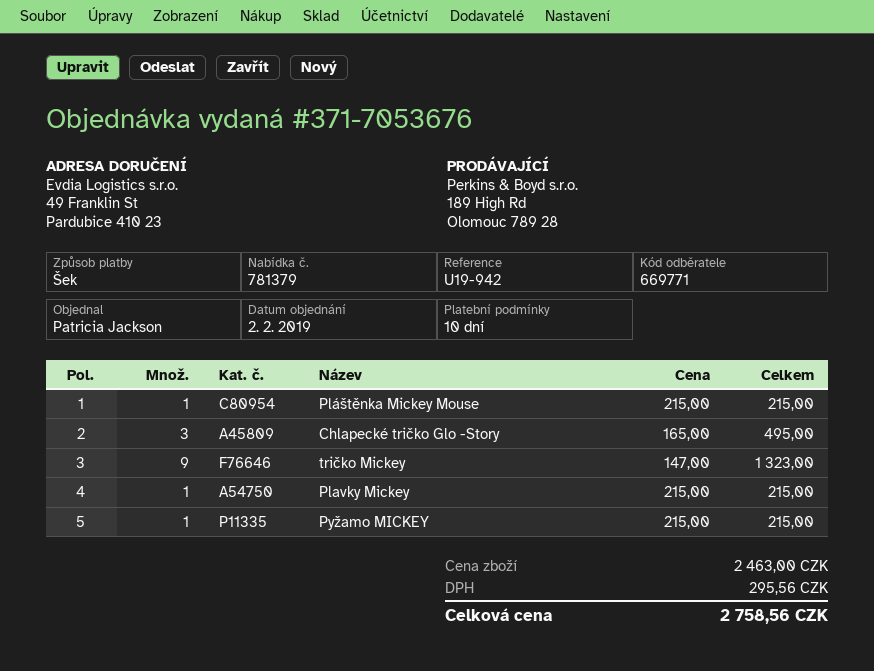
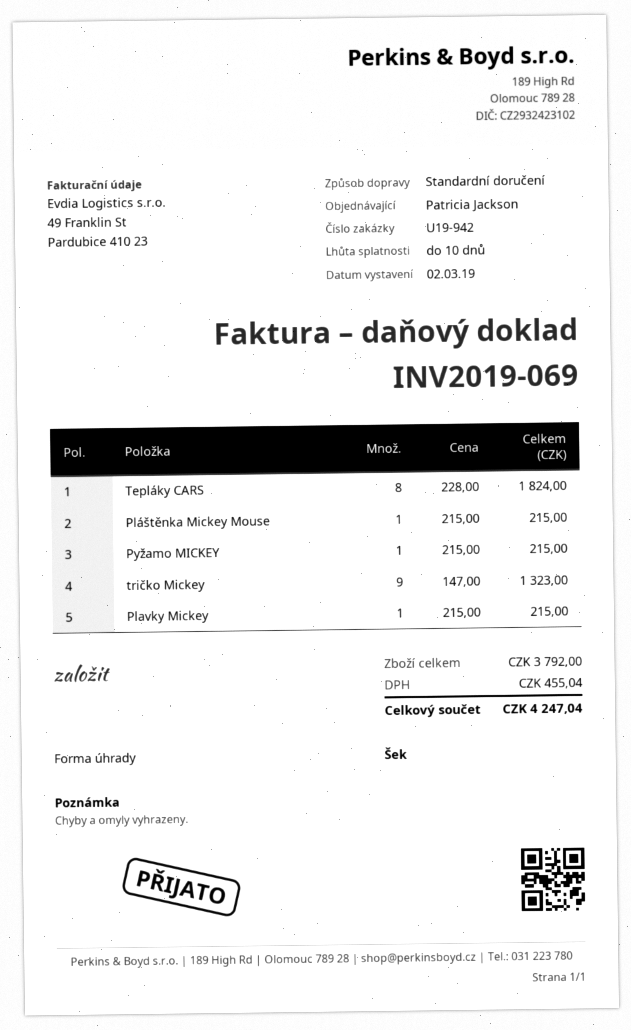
Chlapecké tričko Glo -Story: 3 x 165.00 = 495.00 -> none
Tepláky CARS: none -> 8 x 228.00 = 1824.00
subtotal: 2463.00 -> 3792.00
tax: 295.56 -> 455.04
total: 2758.56 -> 4247.04

